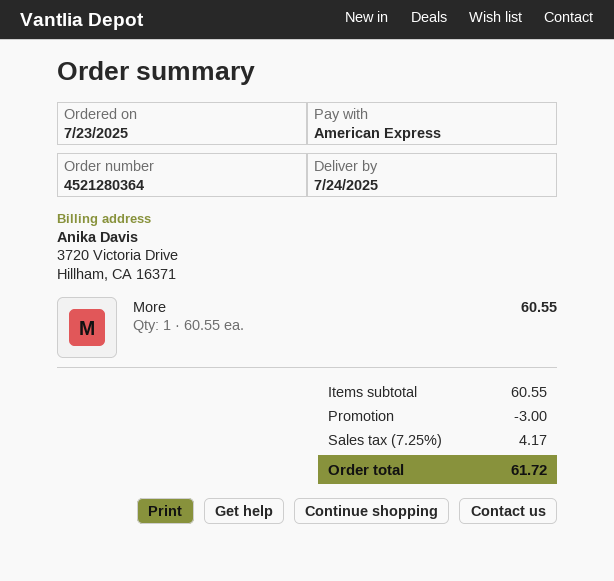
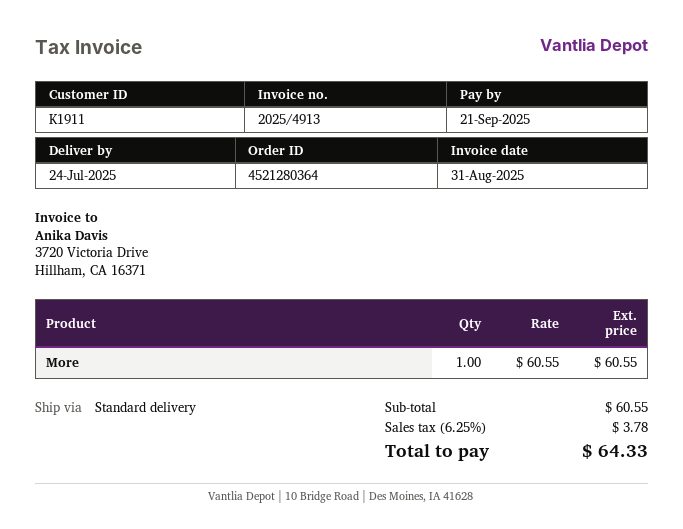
discount: 3.00 -> none
tax: 7.25% = 4.17 -> 6.25% = 3.78
total: 61.72 -> 64.33

